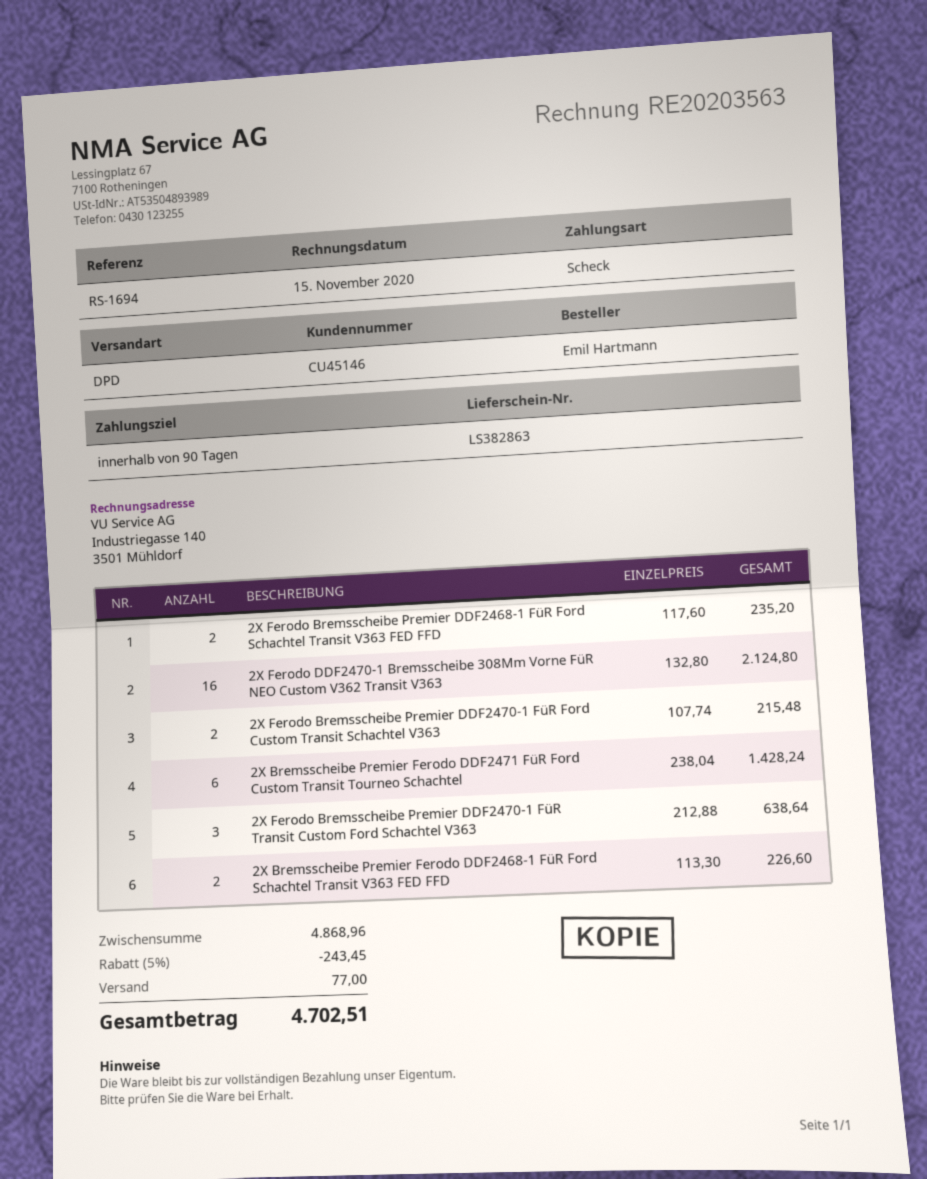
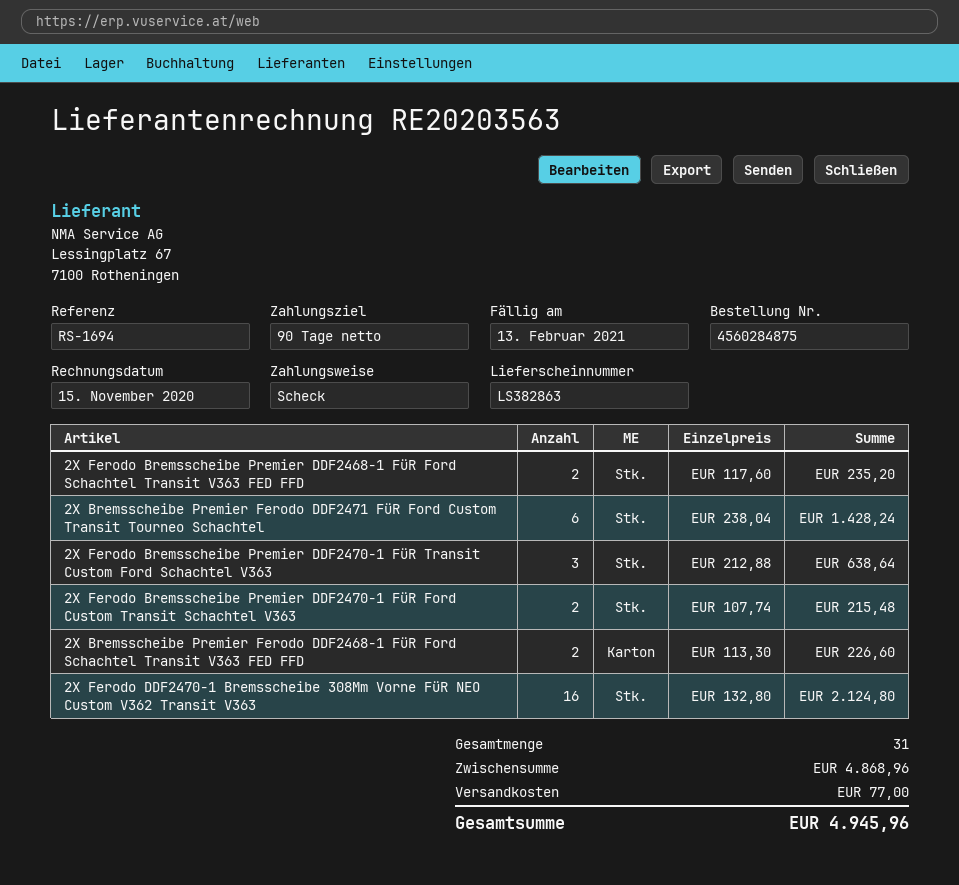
discount: 5% = 243.45 -> none
total: 4702.51 -> 4945.96

